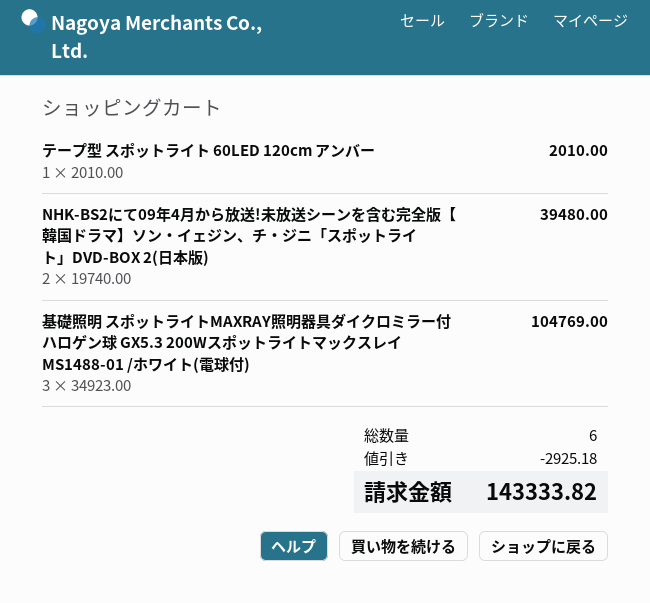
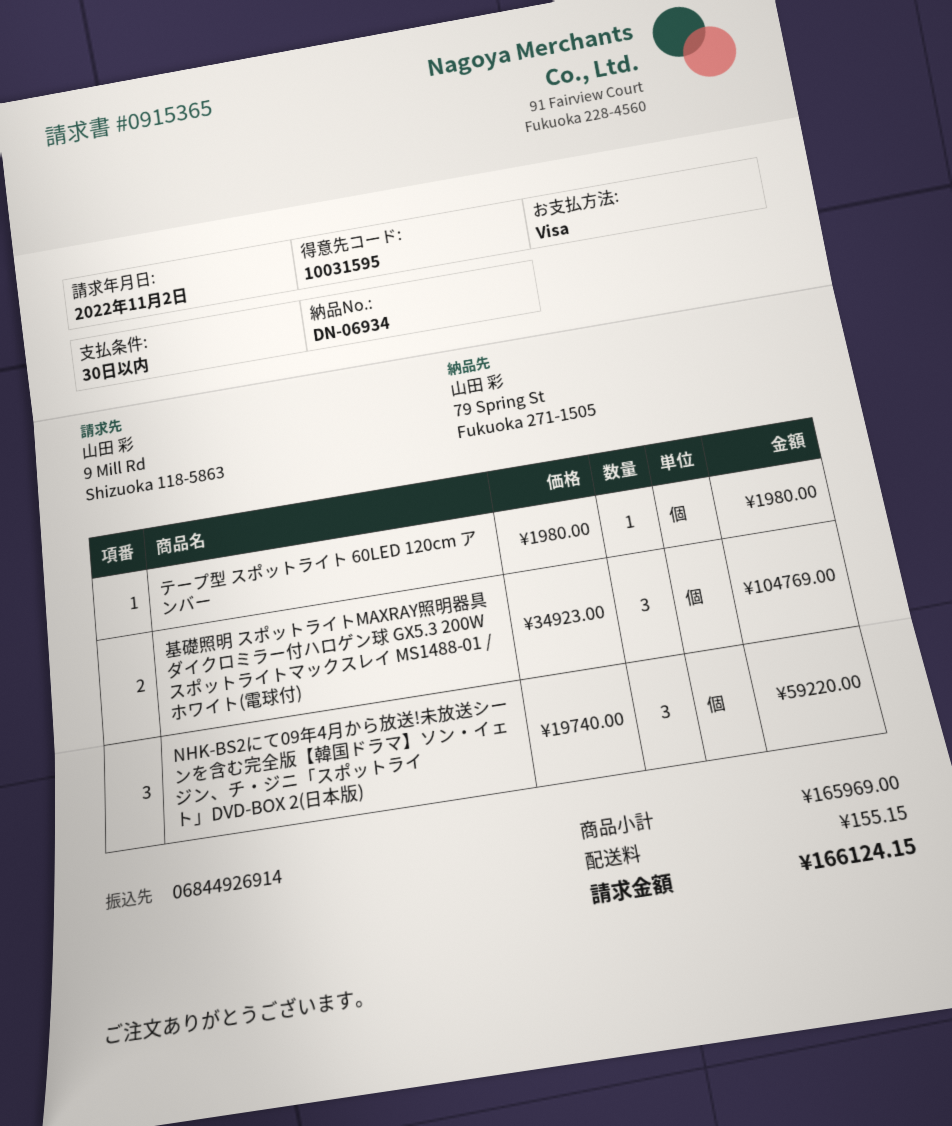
テープ型 スポットライト 60LED 120cm アンバー: 1 x 2010.00 = 2010.00 -> 1 x 1980.00 = 1980.00
NHK-BS2にて09年4月から放送!未放送シーンを含む完全版【韓国ドラマ】ソン・イェジン、チ・ジニ「スポットライト」DVD-BOX 2(日本版): 2 x 19740.00 = 39480.00 -> 3 x 19740.00 = 59220.00
discount: 2925.18 -> none
shipping: none -> 155.15
total: 143333.82 -> 166124.15

